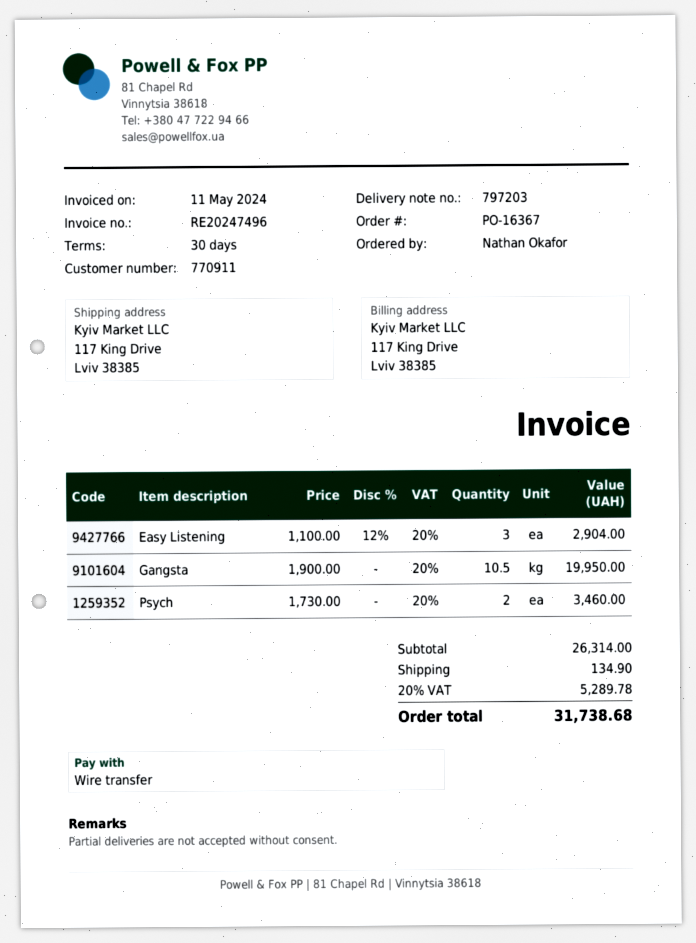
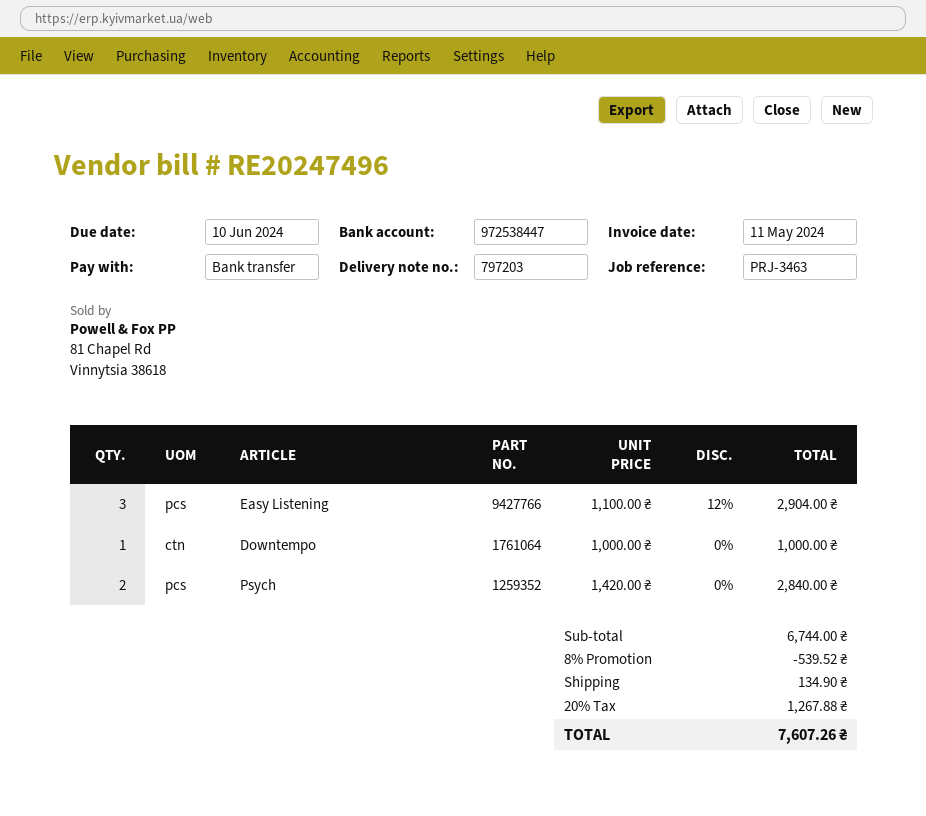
Gangsta: 10.5 x 1900.00 = 19950.00 -> none
Psych: 2 x 1730.00 = 3460.00 -> 2 x 1420.00 = 2840.00
Downtempo: none -> 1 x 1000.00 = 1000.00
subtotal: 26314.00 -> 6744.00
discount: none -> 8% = 539.52
tax: 20% = 5289.78 -> 20% = 1267.88
total: 31738.68 -> 7607.26

